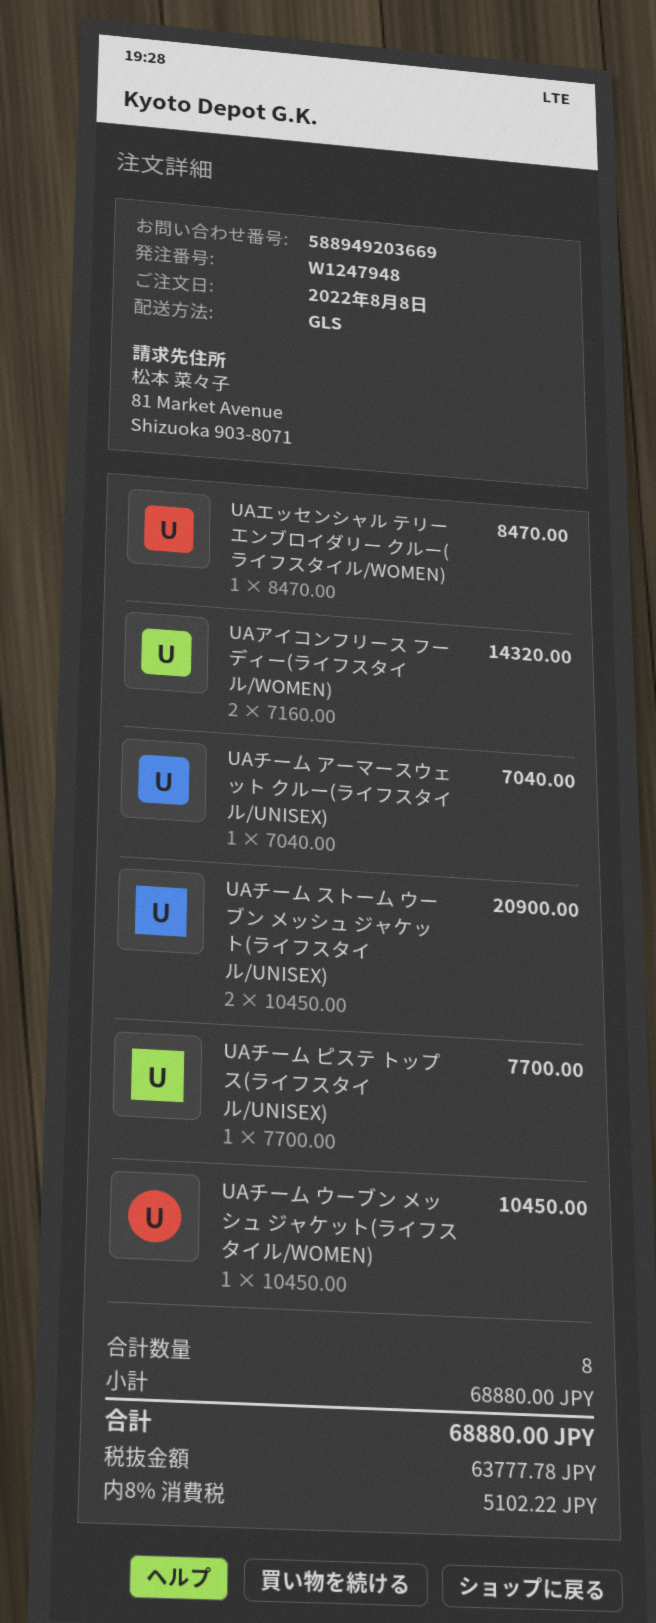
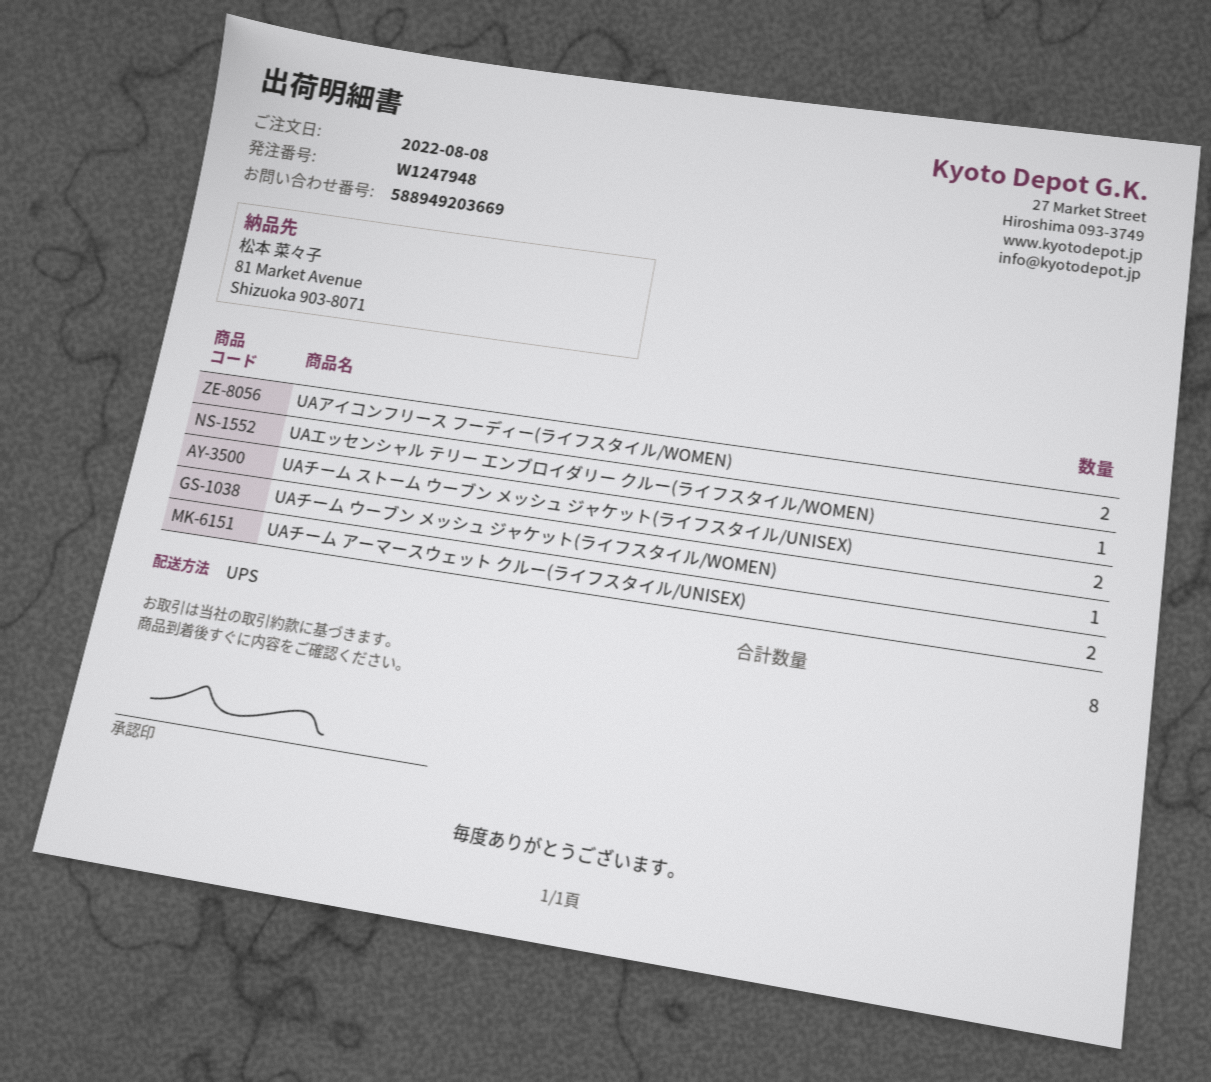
shipping method: GLS -> UPS
UAチーム アーマースウェット クルー(ライフスタイル/UNISEX): 1 -> 2
UAチーム ピステ トップス(ライフスタイル/UNISEX): 1 -> none

